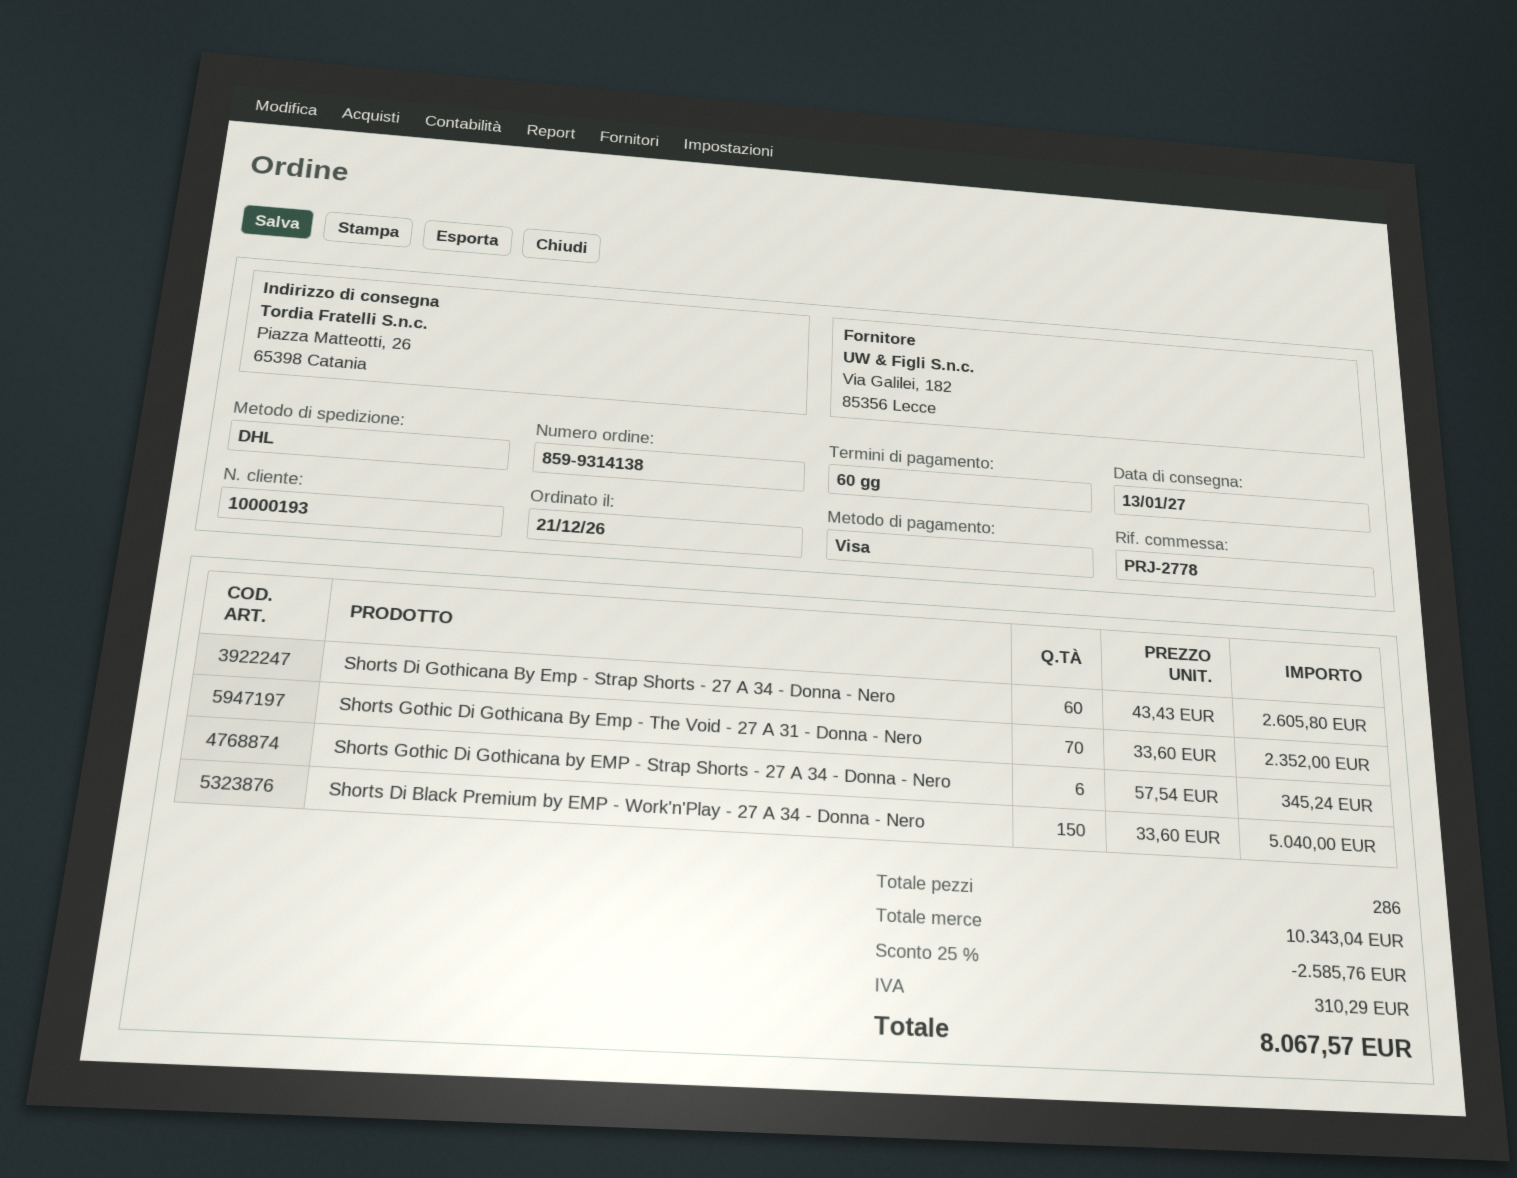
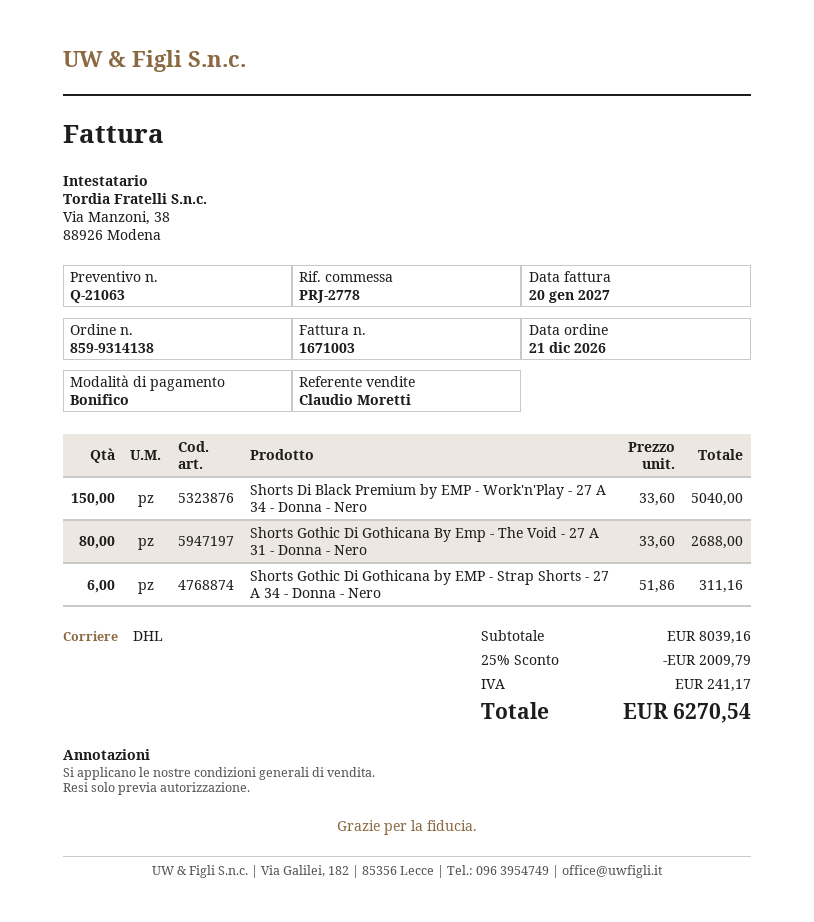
payment method: Visa -> bank transfer
Shorts Di Gothicana By Emp - Strap Shorts - 27 A 34 - Donna - Nero: 60 x 43.43 = 2605.80 -> none
Shorts Gothic Di Gothicana By Emp - The Void - 27 A 31 - Donna - Nero: 70 x 33.60 = 2352.00 -> 80 x 33.60 = 2688.00
Shorts Gothic Di Gothicana by EMP - Strap Shorts - 27 A 34 - Donna - Nero: 6 x 57.54 = 345.24 -> 6 x 51.86 = 311.16
subtotal: 10343.04 -> 8039.16
discount: 25% = 2585.76 -> 25% = 2009.79
tax: 310.29 -> 241.17
total: 8067.57 -> 6270.54

